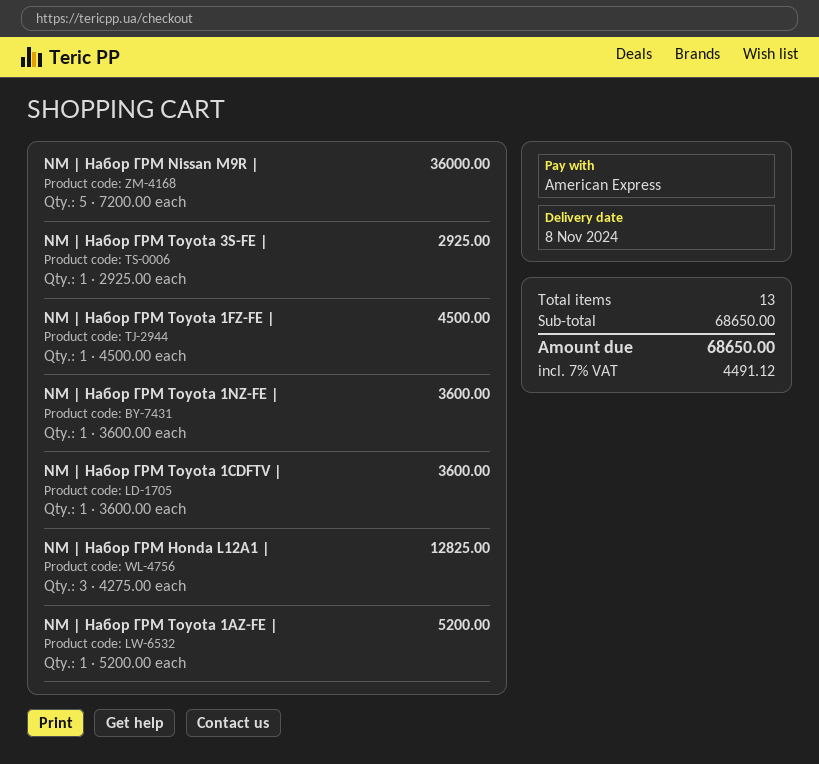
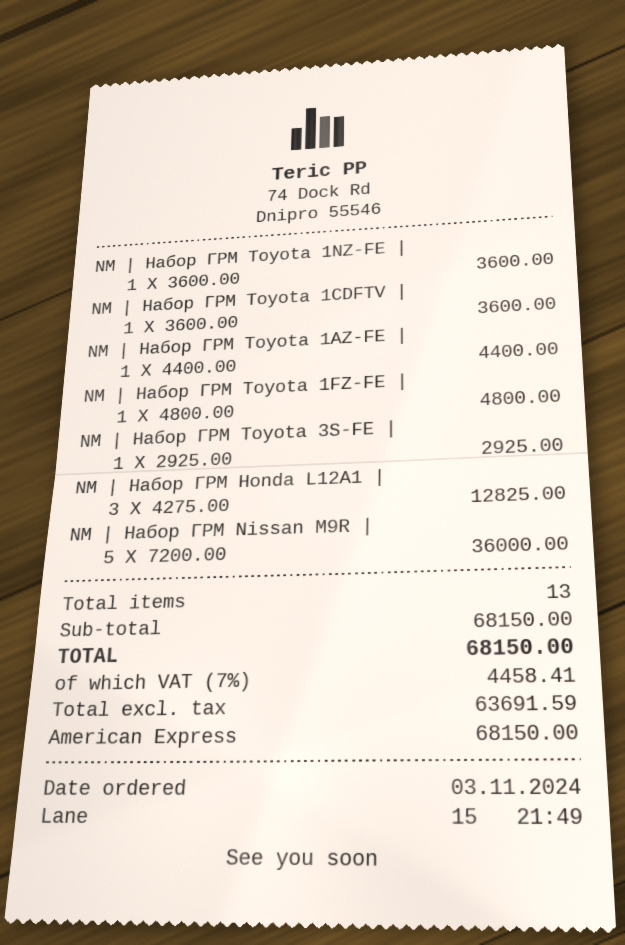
NM | Набор ГРМ Toyota 1FZ-FE |: 1 x 4500.00 = 4500.00 -> 1 x 4800.00 = 4800.00
NM | Набор ГРМ Toyota 1AZ-FE |: 1 x 5200.00 = 5200.00 -> 1 x 4400.00 = 4400.00
subtotal: 68650.00 -> 68150.00
tax: 7% = 4491.12 -> 7% = 4458.41
total: 68650.00 -> 68150.00

